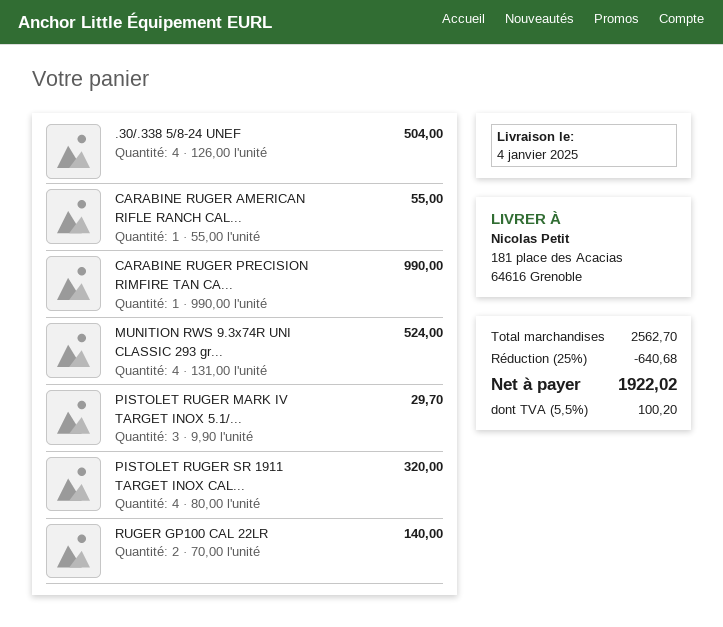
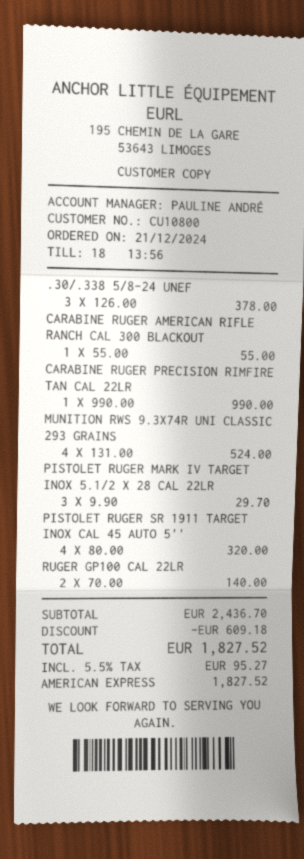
.30/.338 5/8-24 UNEF: 4 x 126.00 = 504.00 -> 3 x 126.00 = 378.00
subtotal: 2562.70 -> 2436.70
discount: 640.68 -> 609.18
tax: 5.5% = 100.20 -> 5.5% = 95.27
total: 1922.02 -> 1827.52

